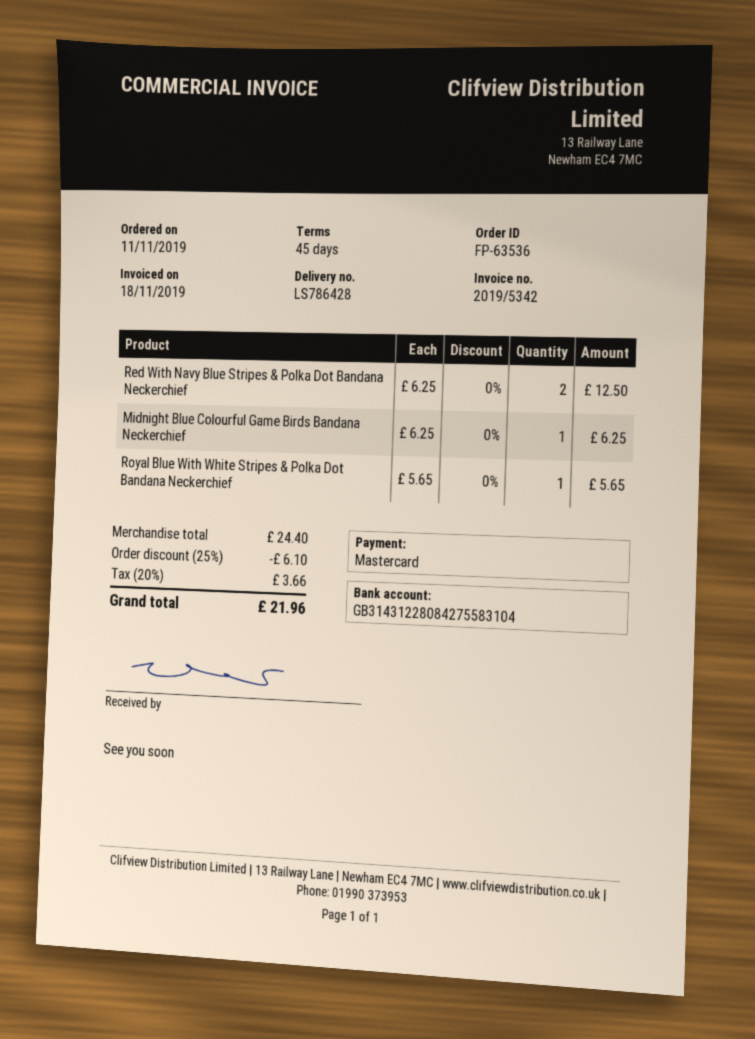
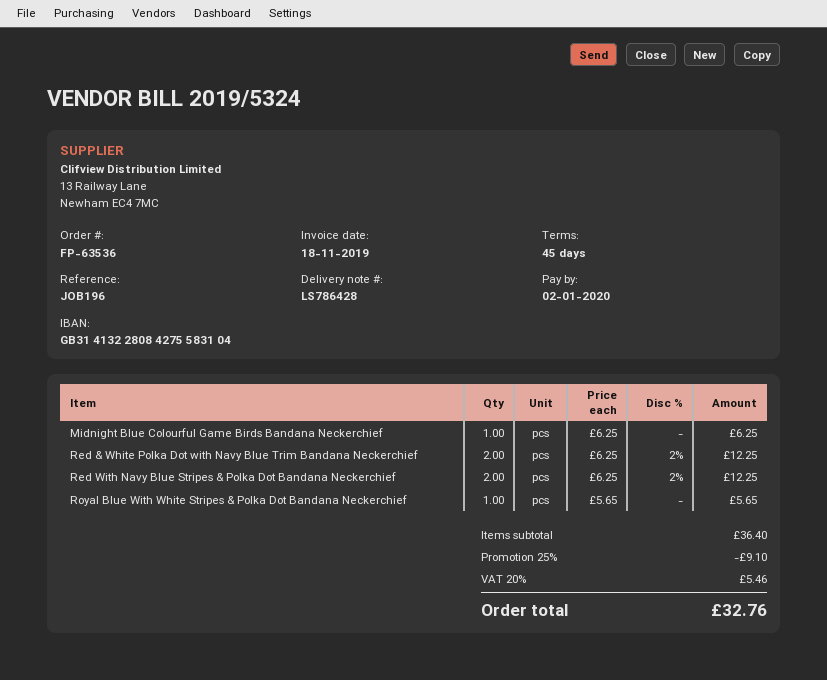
invoice number: 2019/5342 -> 2019/5324
bank account: GB31431228084275583104 -> GB31413228084275583104
Red With Navy Blue Stripes & Polka Dot Bandana Neckerchief: 2 x 6.25 = 12.50 -> 2 x 6.25 - 2% = 12.25
Red & White Polka Dot with Navy Blue Trim Bandana Neckerchief: none -> 2 x 6.25 - 2% = 12.25
subtotal: 24.40 -> 36.40
discount: 25% = 6.10 -> 25% = 9.10
tax: 20% = 3.66 -> 20% = 5.46
total: 21.96 -> 32.76

